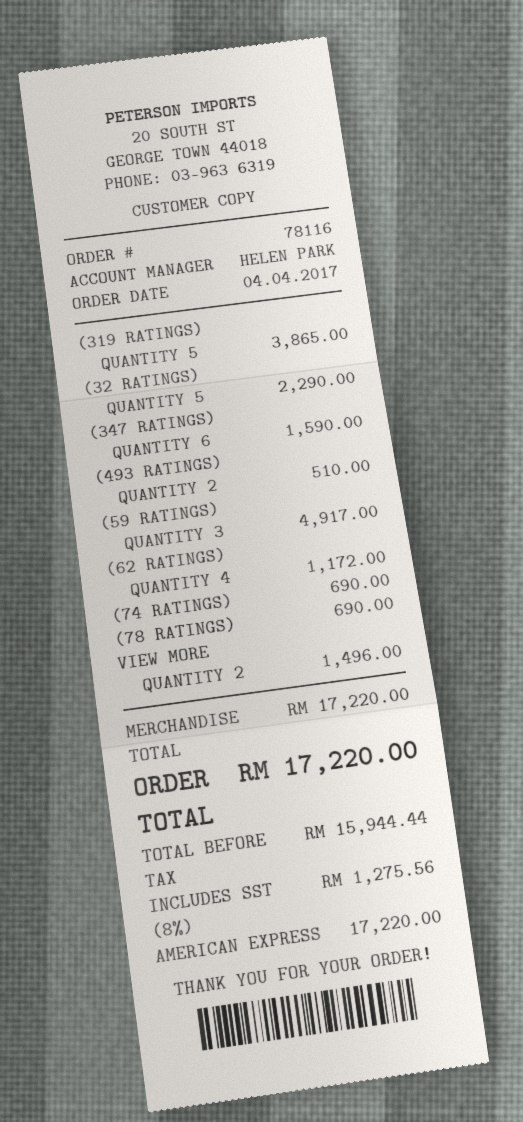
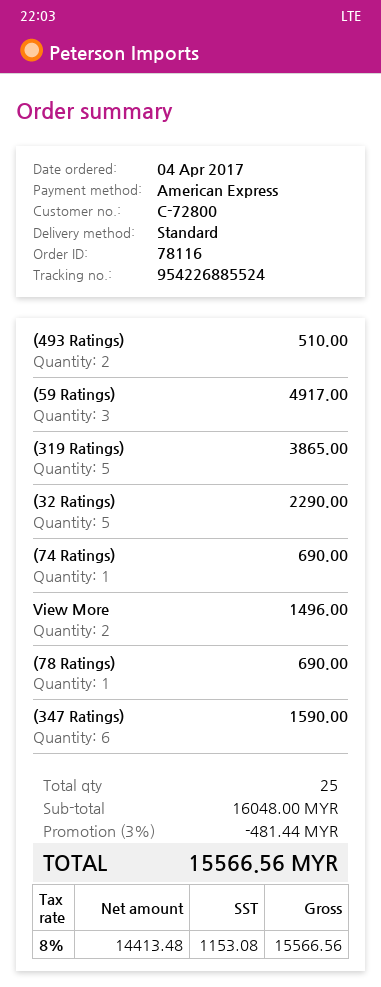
(62 RATINGS): 4 for 1172.00 -> none
subtotal: 17220.00 -> 16048.00
discount: none -> 3% = 481.44
net: 15944.44 -> 14413.48
tax: 8% = 1275.56 -> 8% = 1153.08
total: 17220.00 -> 15566.56

